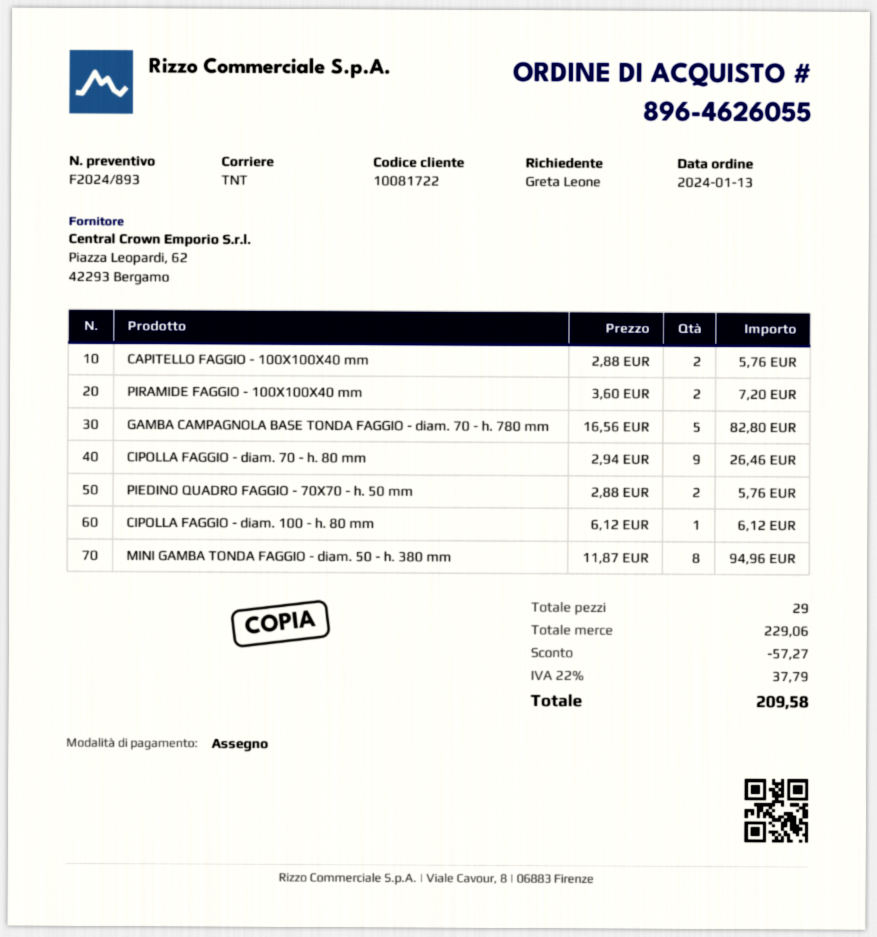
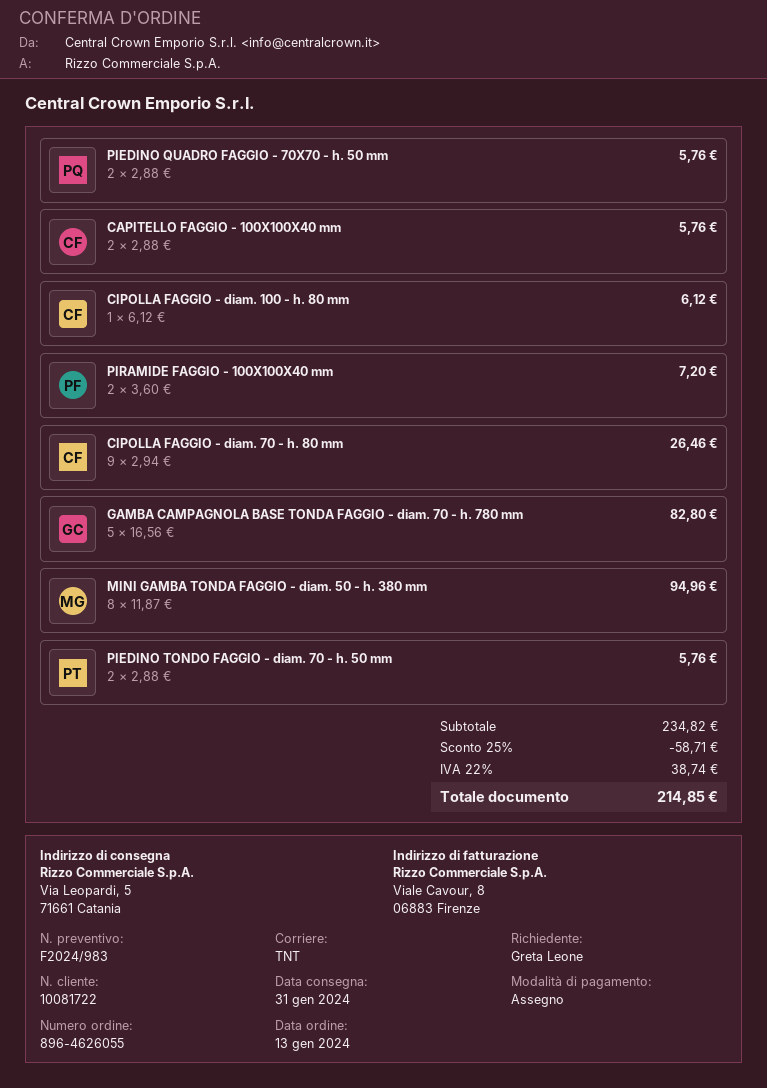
quote number: F2024/893 -> F2024/983
PIEDINO TONDO FAGGIO - diam. 70 - h. 50 mm: none -> 2 x 2.88 = 5.76
subtotal: 229.06 -> 234.82
discount: 57.27 -> 58.71
tax: 22% = 37.79 -> 22% = 38.74
total: 209.58 -> 214.85

